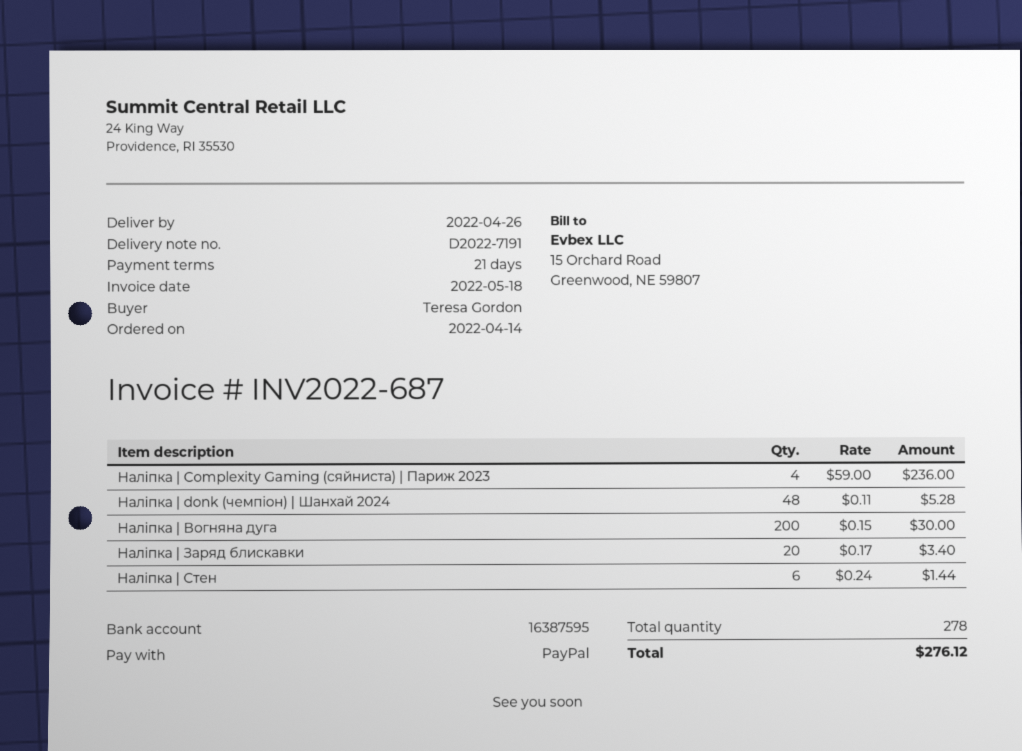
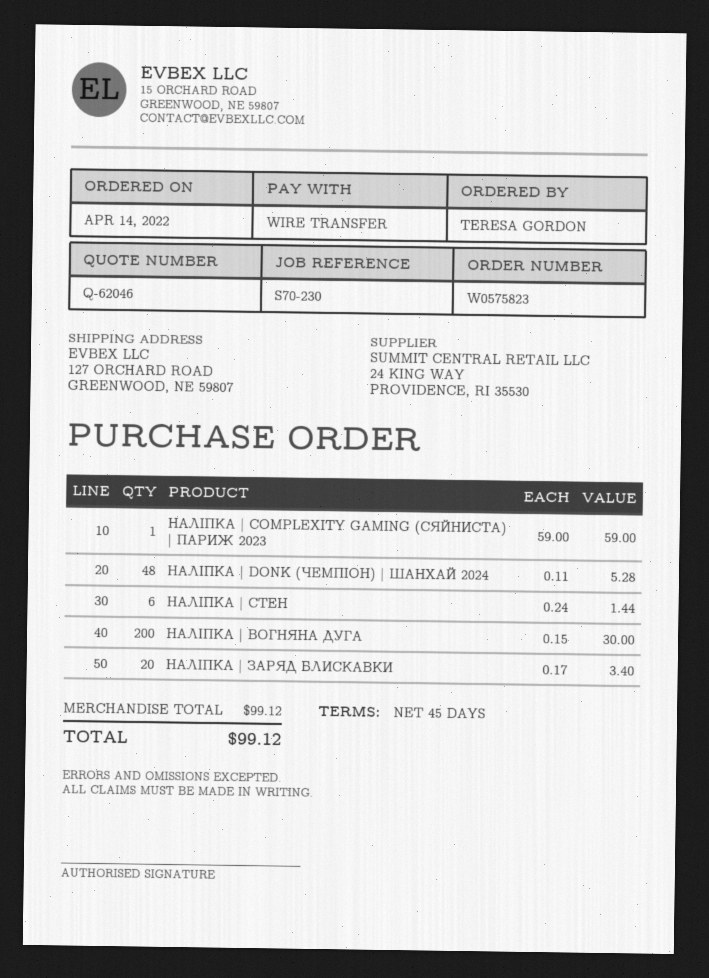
payment terms: 21 days -> 45 days
payment method: PayPal -> bank transfer
Наліпка | Complexity Gaming (сяйниста) | Париж 2023: 4 x 59.00 = 236.00 -> 1 x 59.00 = 59.00
total: 276.12 -> 99.12

